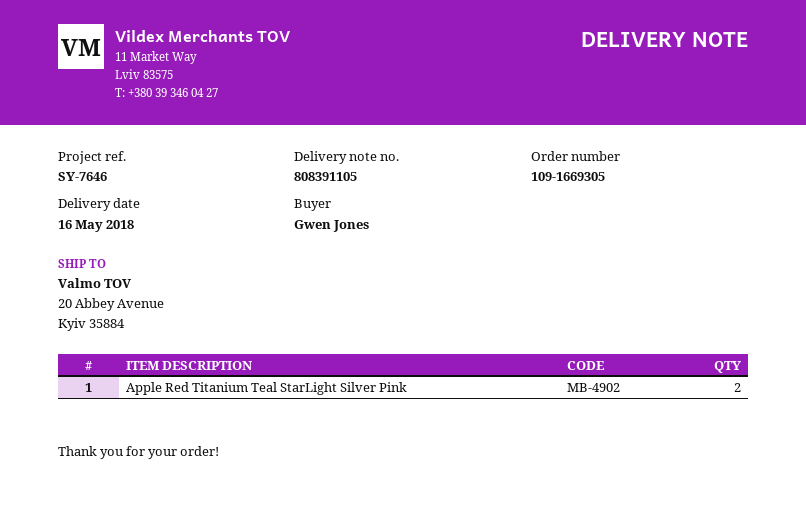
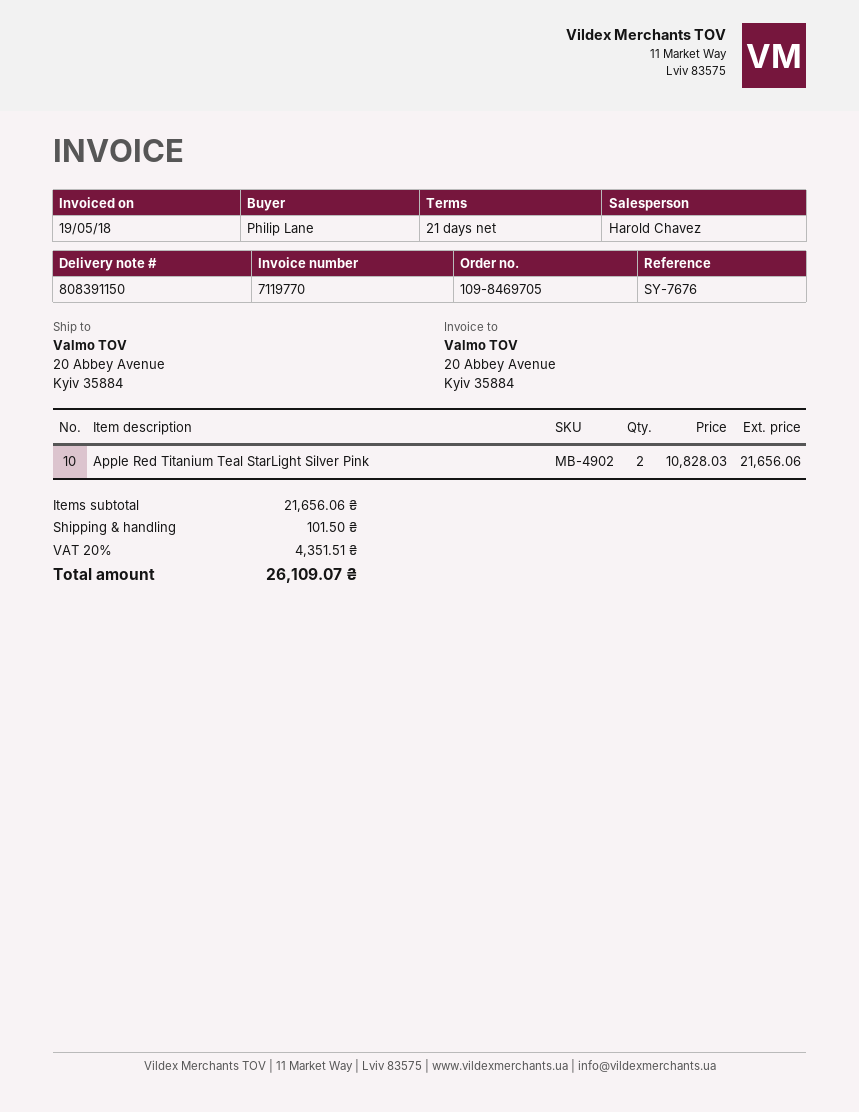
order number: 109-1669305 -> 109-8469705
delivery note number: 808391105 -> 808391150
reference: SY-7646 -> SY-7676
ordered by: Gwen Jones -> Philip Lane

